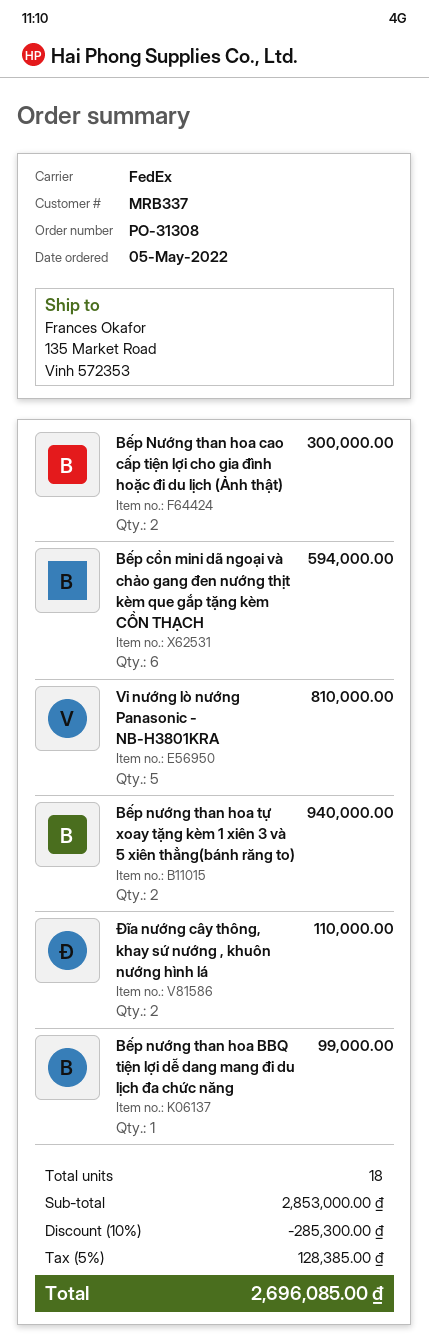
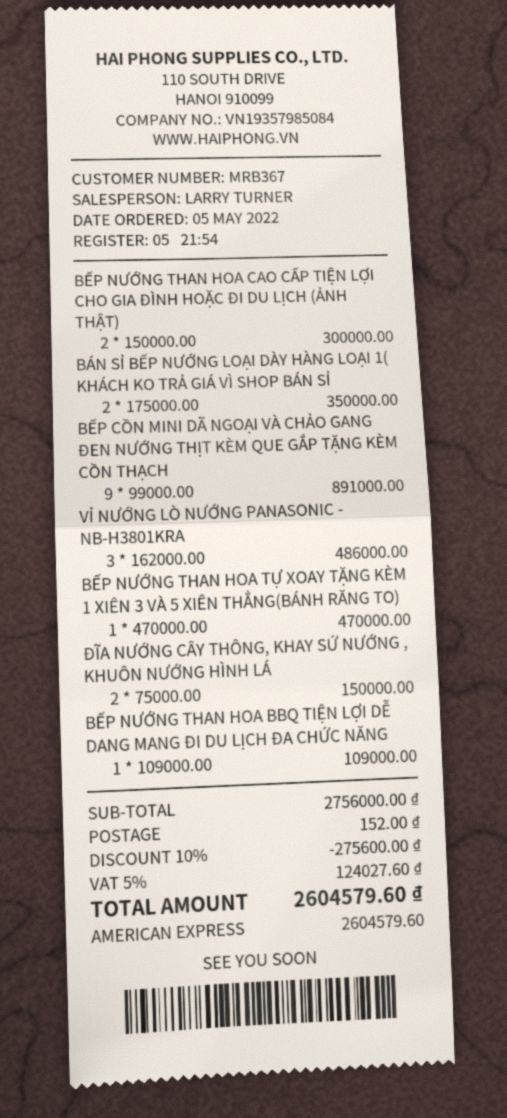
customer number: MRB337 -> MRB367
Bếp cồn mini dã ngoại và chảo gang đen nướng thịt kèm que gắp tặng kèm CỒN THẠCH: 6 for 594000.00 -> 9 for 891000.00
Vỉ nướng lò nướng Panasonic - NB-H3801KRA: 5 for 810000.00 -> 3 for 486000.00
Bếp nướng than hoa tự xoay tặng kèm 1 xiên 3 và 5 xiên thẳng(bánh răng to): 2 for 940000.00 -> 1 for 470000.00
Đĩa nướng cây thông, khay sứ nướng , khuôn nướng hình lá: 2 for 110000.00 -> 2 for 150000.00
Bếp nướng than hoa BBQ tiện lợi dễ dang mang đi du lịch đa chức năng: 1 for 99000.00 -> 1 for 109000.00
BÁN SỈ BẾP NƯỚNG LOẠI DÀY HÀNG LOẠI 1( KHÁCH KO TRẢ GIÁ VÌ SHOP BÁN SỈ: none -> 2 for 350000.00
subtotal: 2853000.00 -> 2756000.00
discount: 10% = 285300.00 -> 10% = 275600.00
shipping: none -> 152.00
tax: 5% = 128385.00 -> 5% = 124027.60
total: 2696085.00 -> 2604579.60

